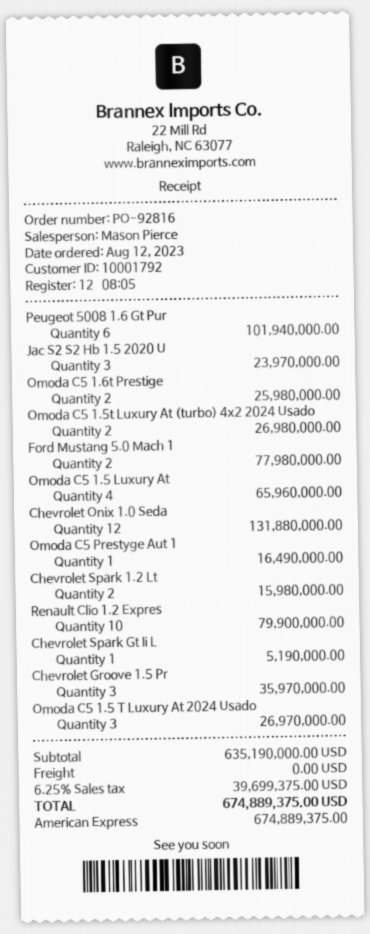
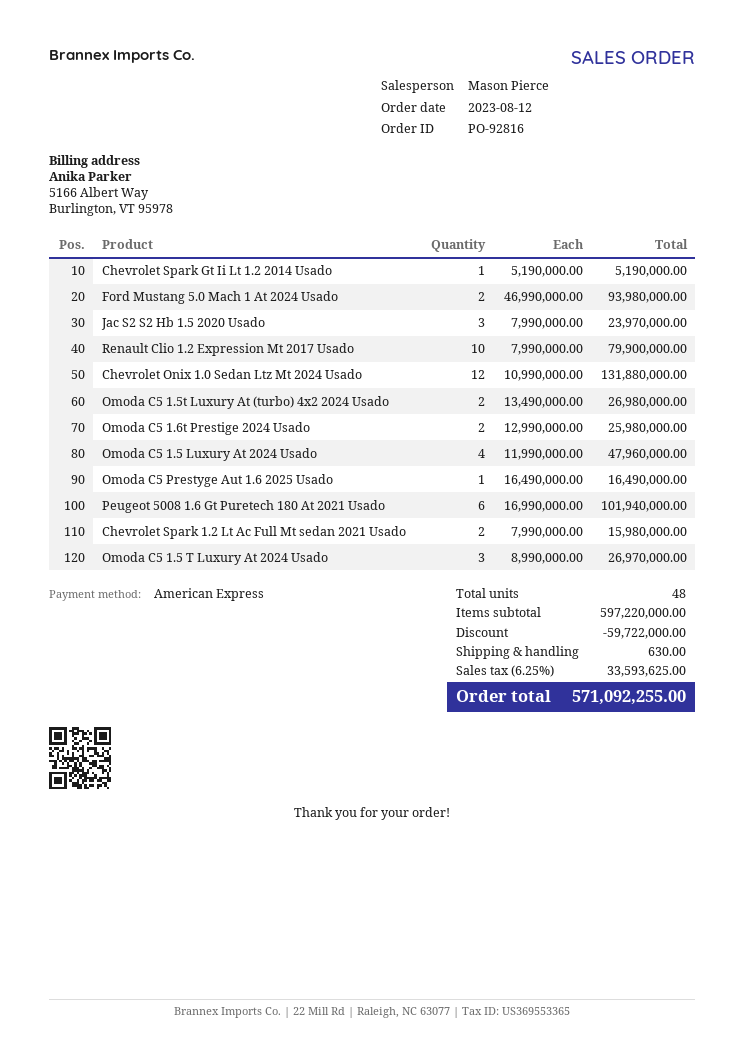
Ford Mustang 5.0 Mach 1: 2 for 77980000.00 -> 2 for 93980000.00
Omoda C5 1.5 Luxury At: 4 for 65960000.00 -> 4 for 47960000.00
Chevrolet Groove 1.5 Pr: 3 for 35970000.00 -> none
subtotal: 635190000.00 -> 597220000.00
discount: none -> 59722000.00
shipping: 0.00 -> 630.00
tax: 6.25% = 39699375.00 -> 6.25% = 33593625.00
total: 674889375.00 -> 571092255.00

